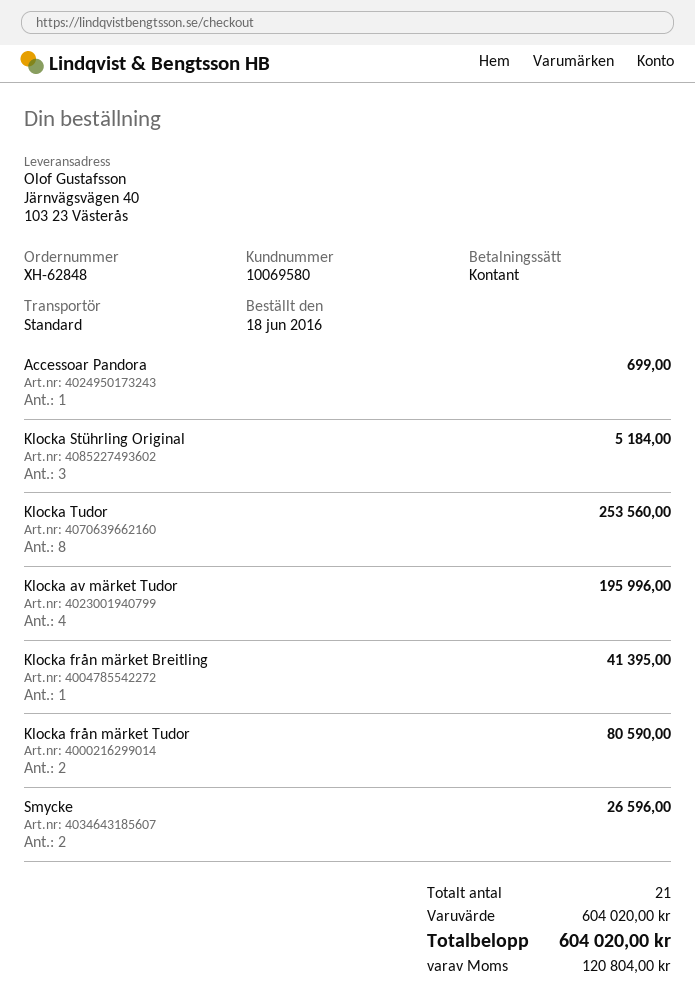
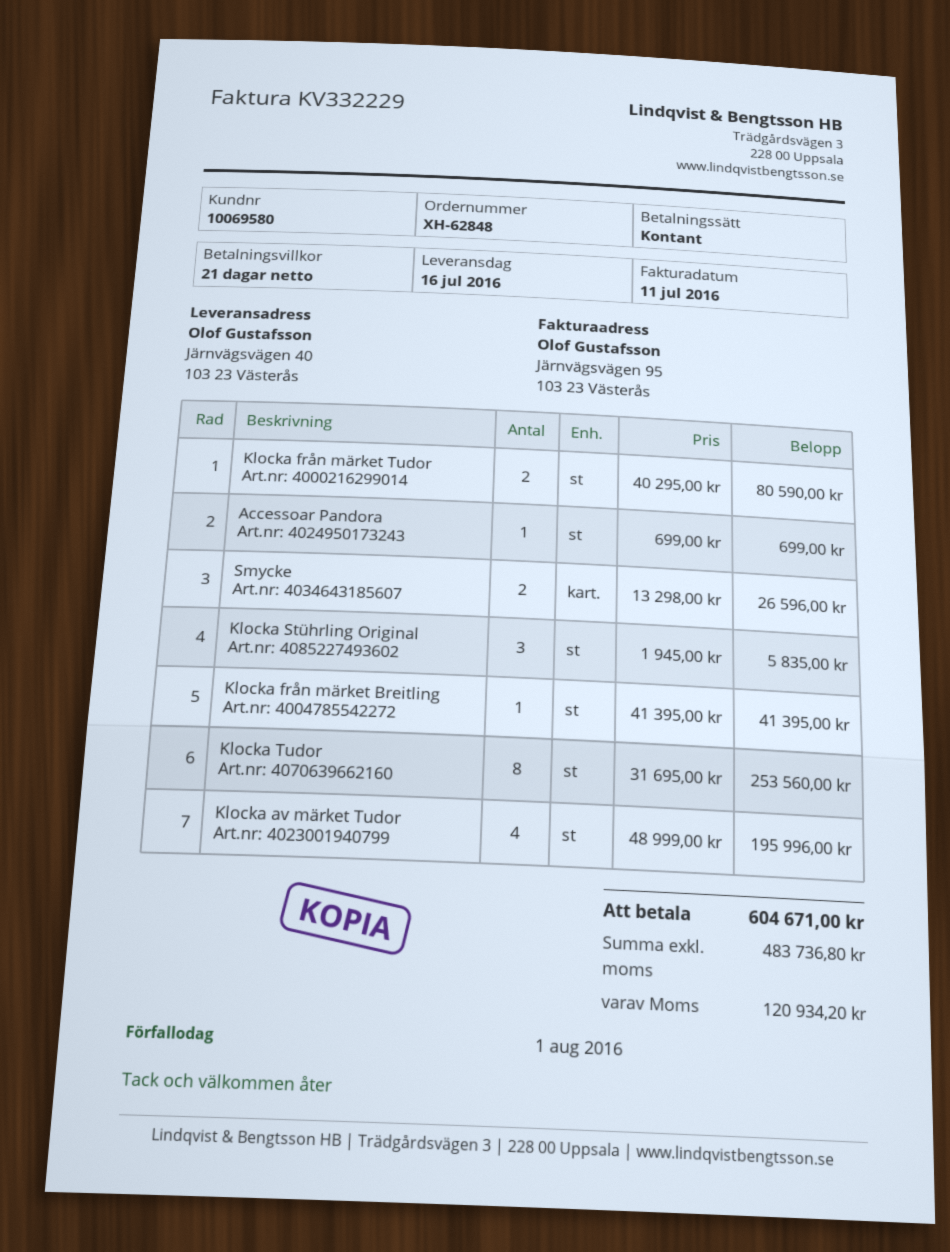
Klocka Stührling Original: 3 for 5184.00 -> 3 for 5835.00
tax: 120804.00 -> 120934.20
total: 604020.00 -> 604671.00

